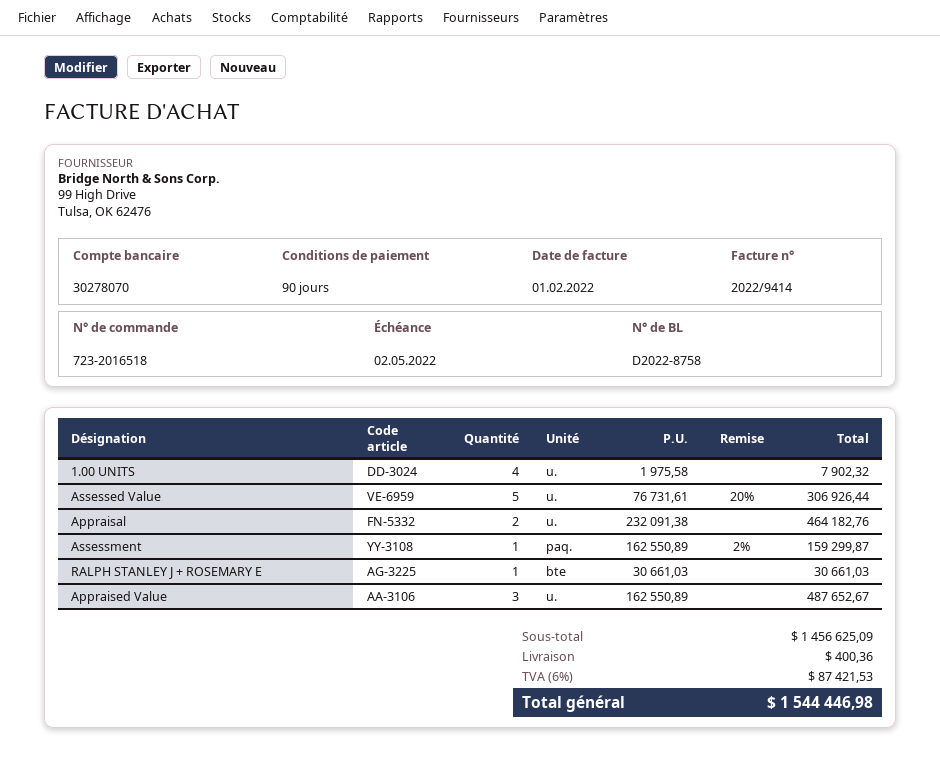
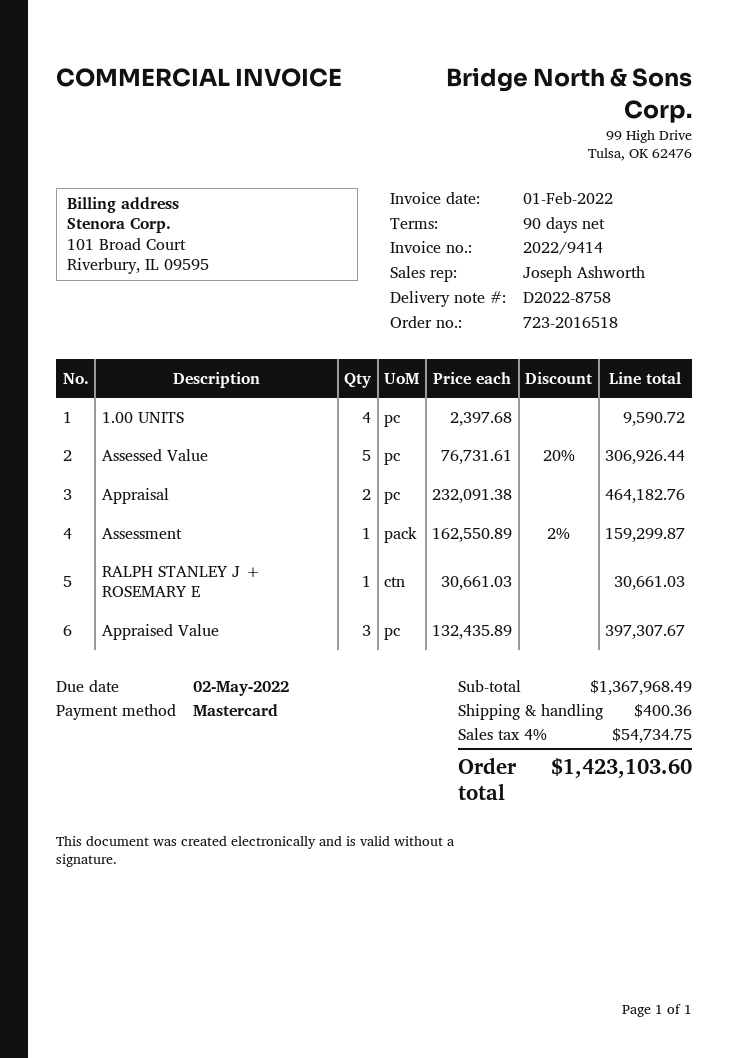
1.00 UNITS: 4 x 1975.58 = 7902.32 -> 4 x 2397.68 = 9590.72
Appraised Value: 3 x 162550.89 = 487652.67 -> 3 x 132435.89 = 397307.67
subtotal: 1456625.09 -> 1367968.49
tax: 6% = 87421.53 -> 4% = 54734.75
total: 1544446.98 -> 1423103.60

